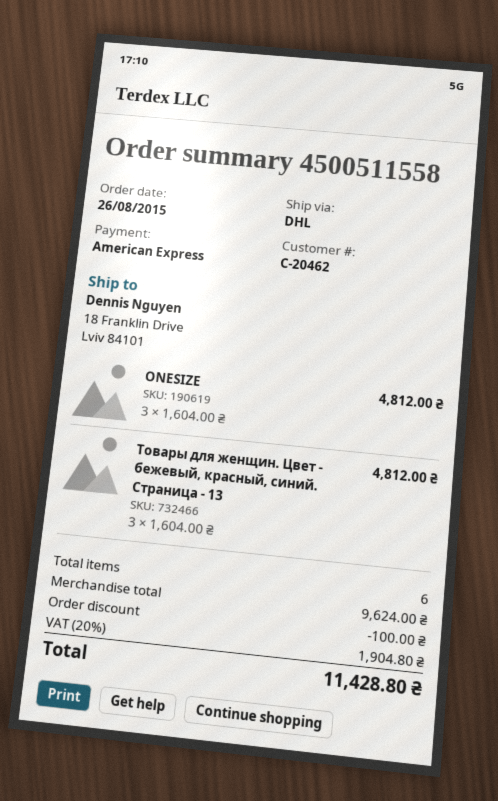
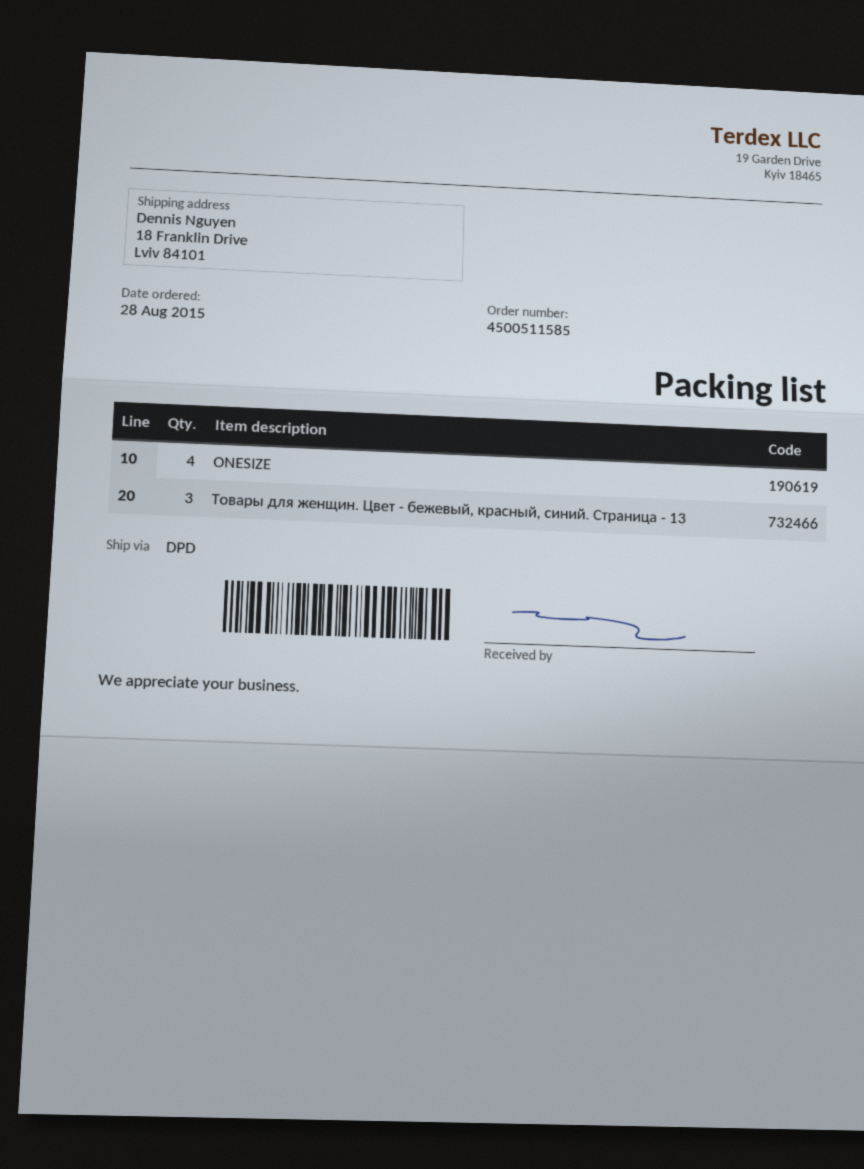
order number: 4500511558 -> 4500511585
order date: 2015-08-26 -> 2015-08-28
shipping method: DHL -> DPD
ONESIZE: 3 -> 4

